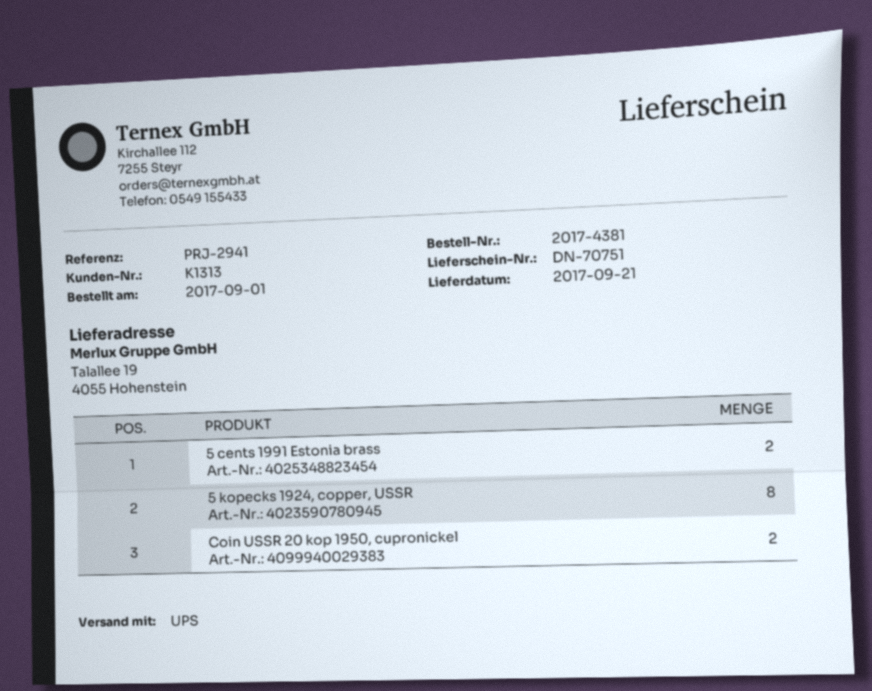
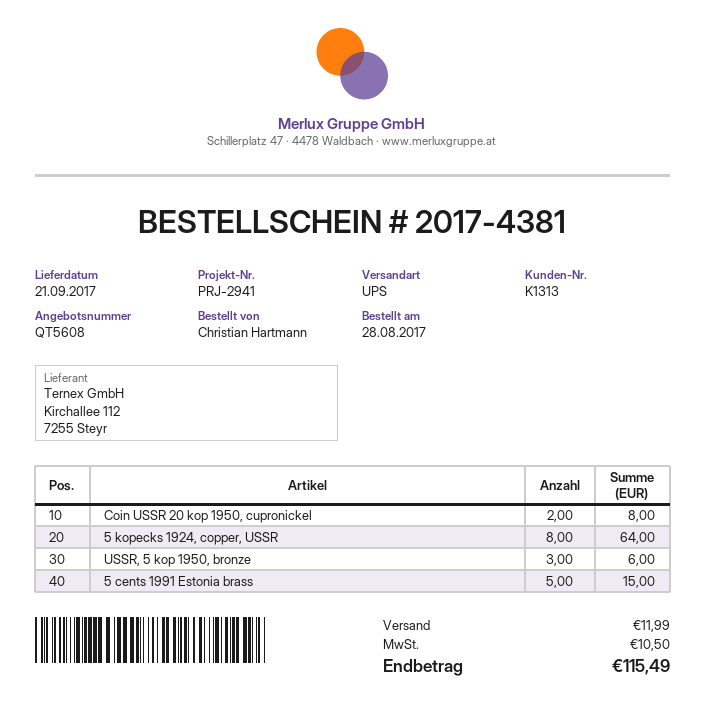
order date: 2017-09-01 -> 2017-08-28
5 cents 1991 Estonia brass: 2 -> 5
USSR, 5 kop 1950, bronze: none -> 3

